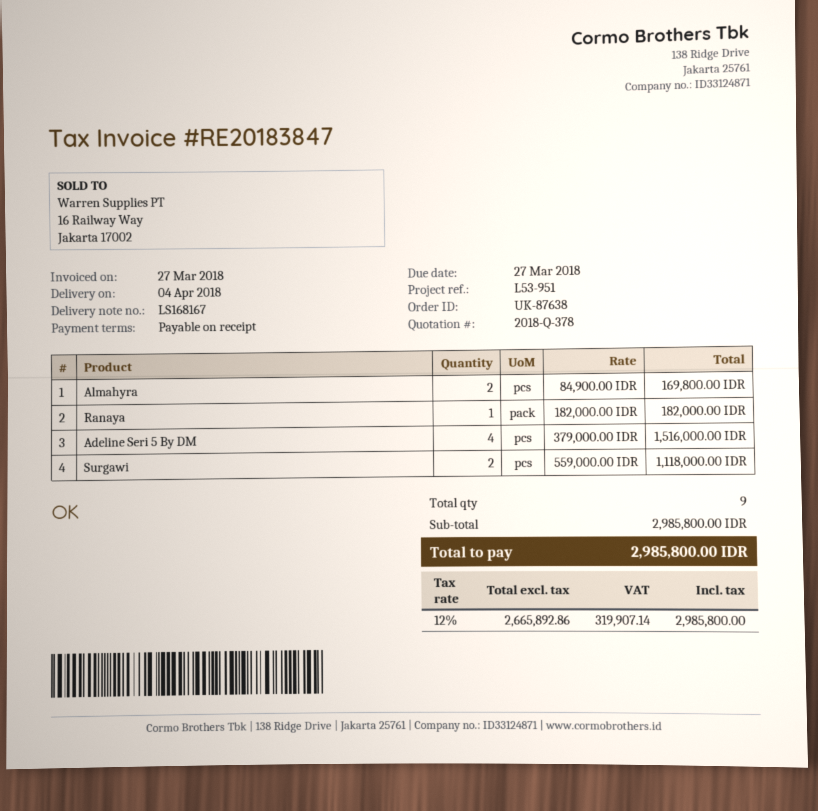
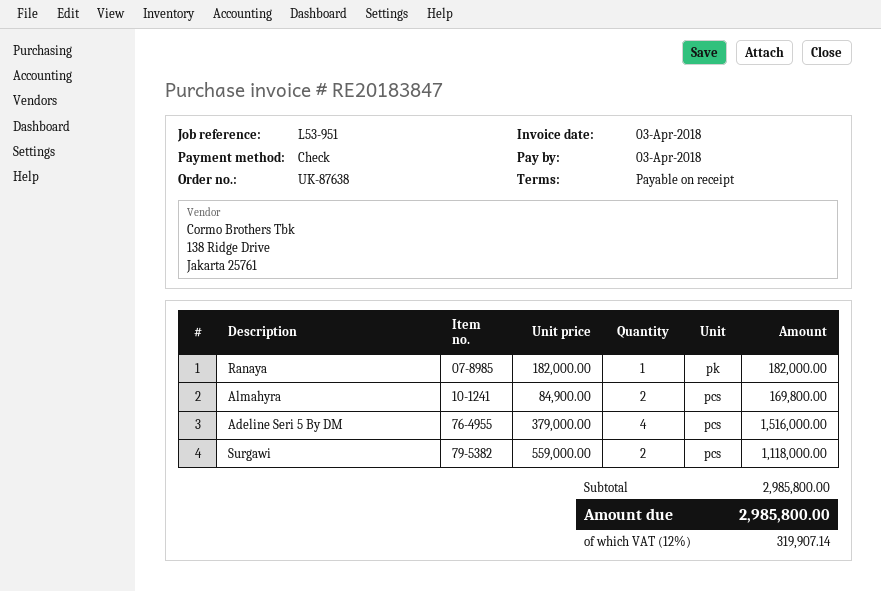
invoice date: 2018-03-27 -> 2018-04-03
due date: 2018-03-27 -> 2018-04-03

